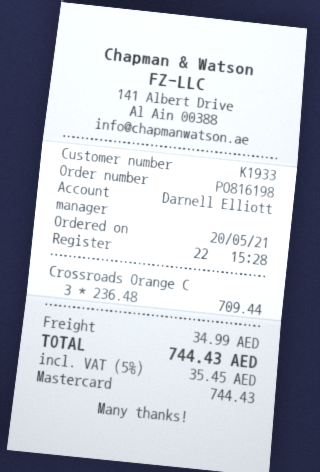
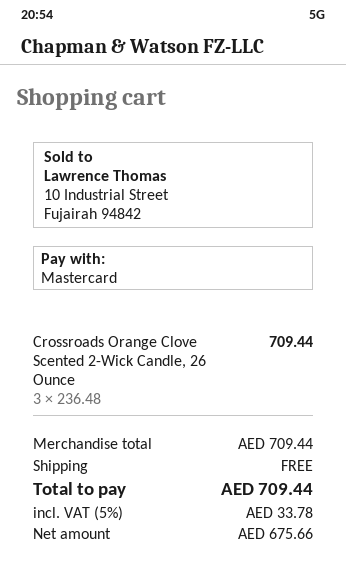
shipping: 34.99 -> 0.00
tax: 5% = 35.45 -> 5% = 33.78
total: 744.43 -> 709.44

